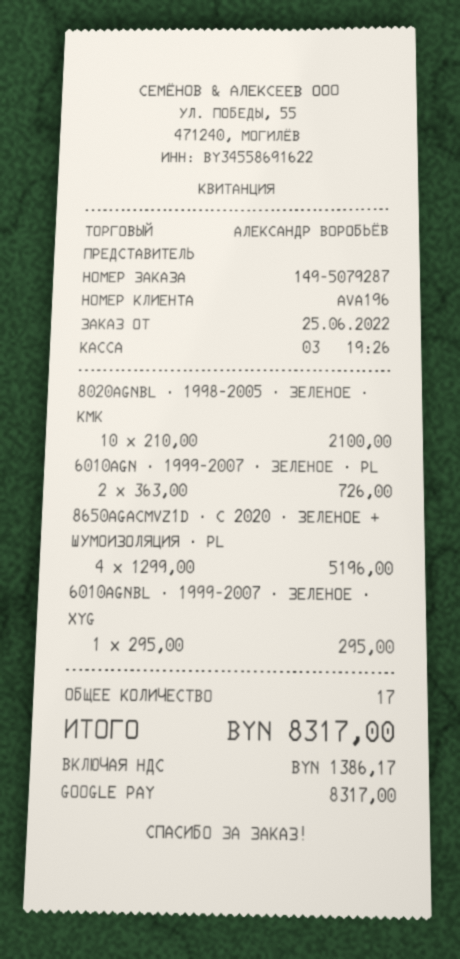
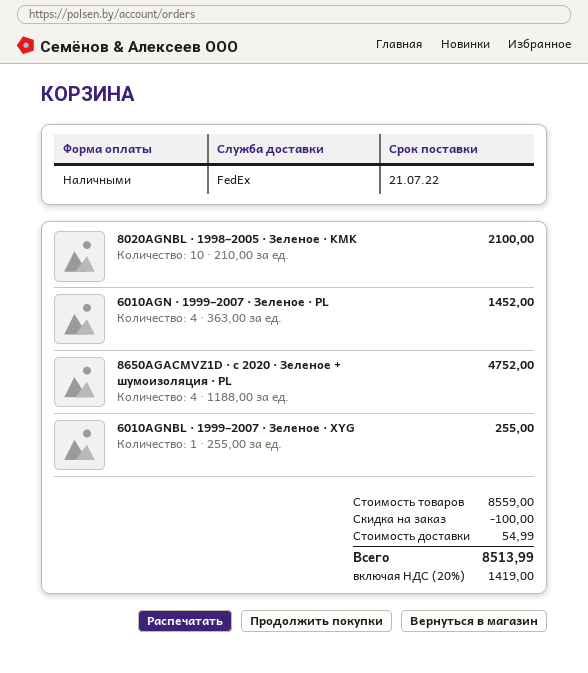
payment method: Google Pay -> cash
6010AGN · 1999–2007 · ЗЕЛЕНОЕ · PL: 2 x 363.00 = 726.00 -> 4 x 363.00 = 1452.00
8650AGACMVZ1D · С 2020 · ЗЕЛЕНОЕ + ШУМОИЗОЛЯЦИЯ · PL: 4 x 1299.00 = 5196.00 -> 4 x 1188.00 = 4752.00
6010AGNBL · 1999–2007 · ЗЕЛЕНОЕ · XYG: 1 x 295.00 = 295.00 -> 1 x 255.00 = 255.00
discount: none -> 100.00
shipping: none -> 54.99
tax: 1386.17 -> 1419.00
total: 8317.00 -> 8513.99

